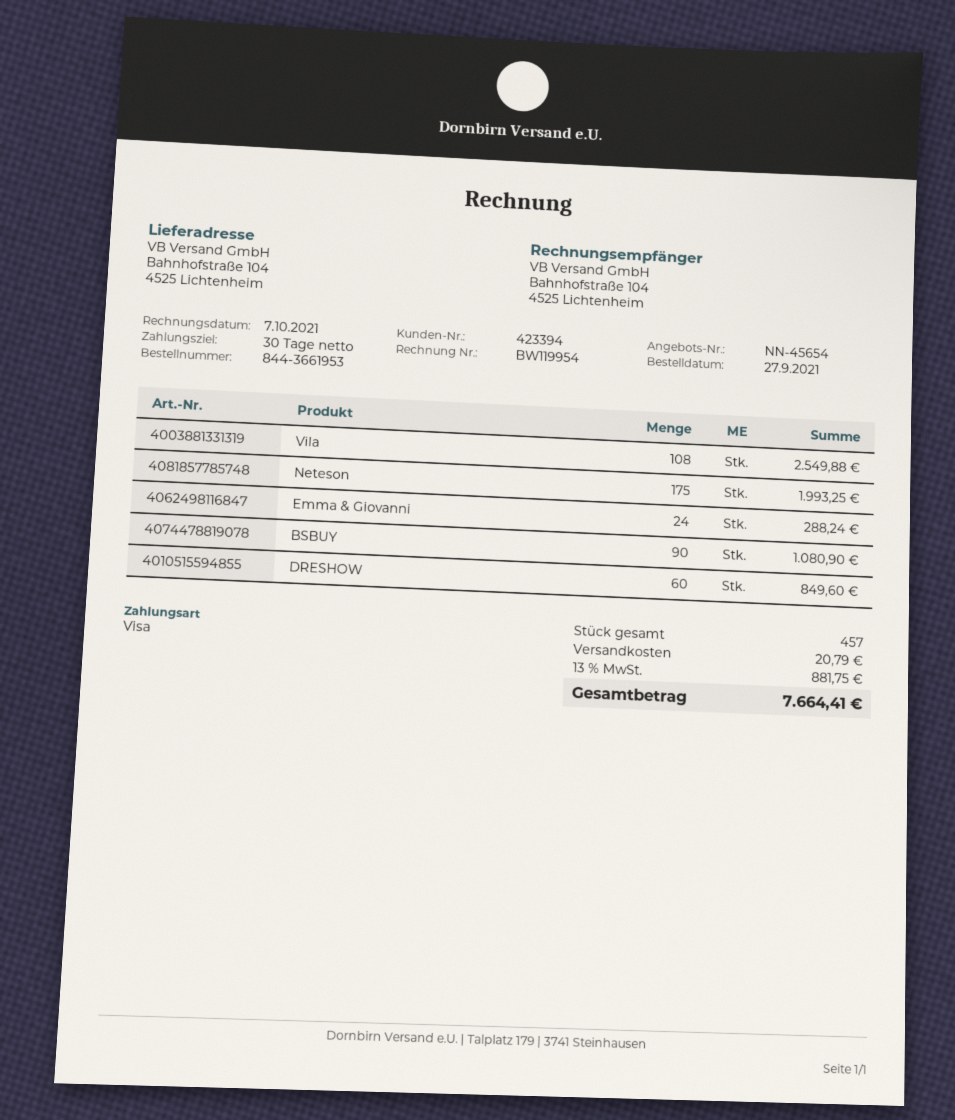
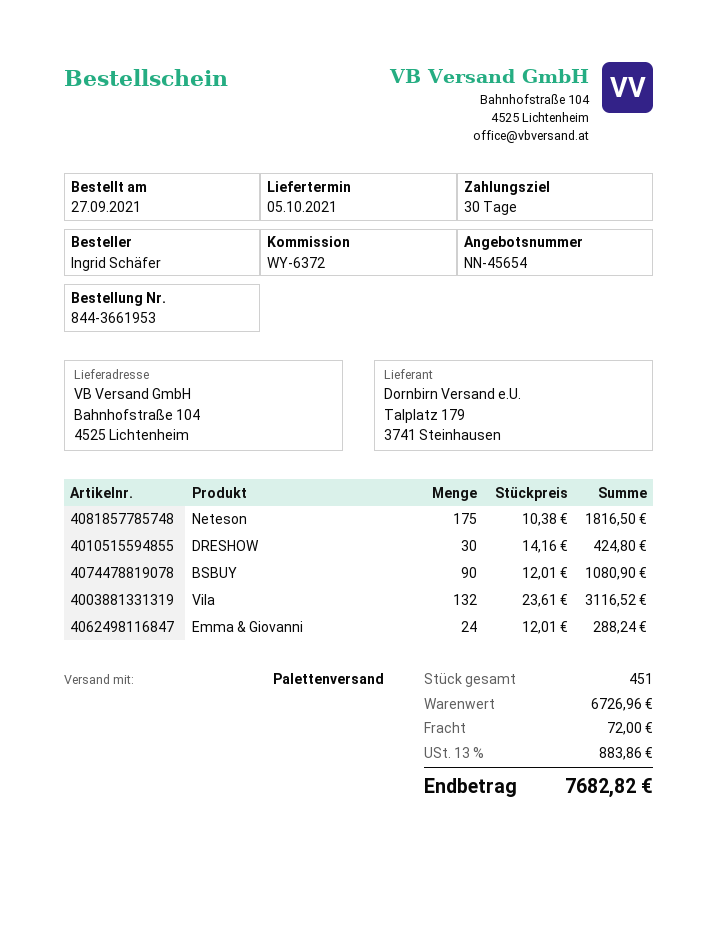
Vila: 108 for 2549.88 -> 132 for 3116.52
Neteson: 175 for 1993.25 -> 175 for 1816.50
DRESHOW: 60 for 849.60 -> 30 for 424.80
total quantity: 457 -> 451
shipping: 20.79 -> 72.00
tax: 13% = 881.75 -> 13% = 883.86
total: 7664.41 -> 7682.82

